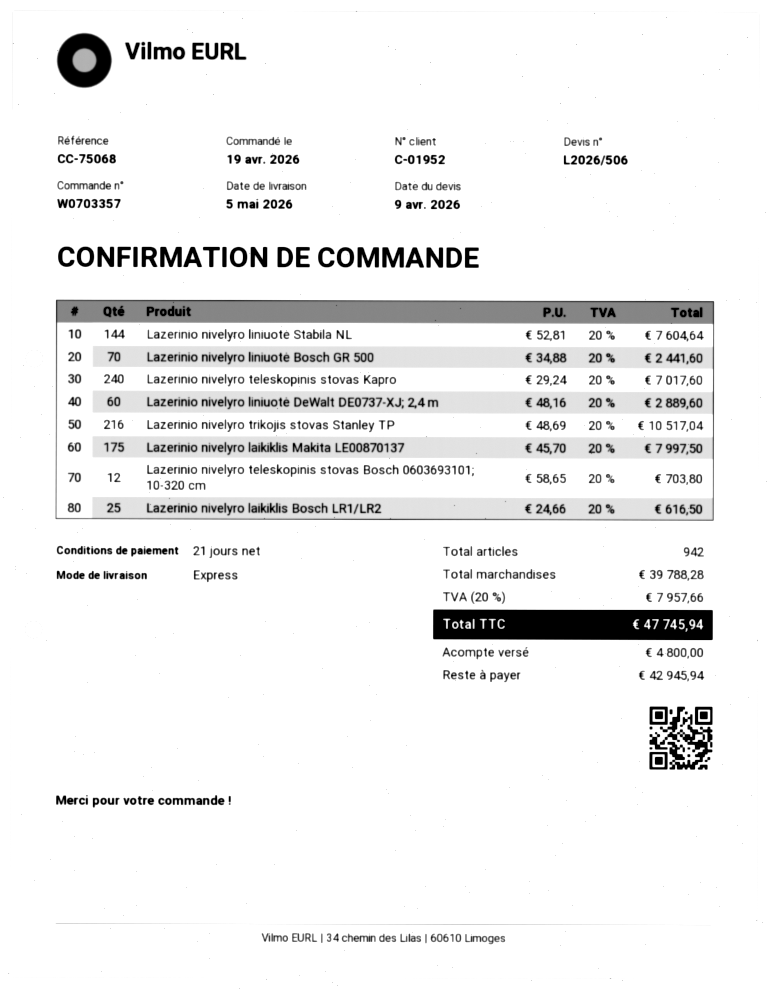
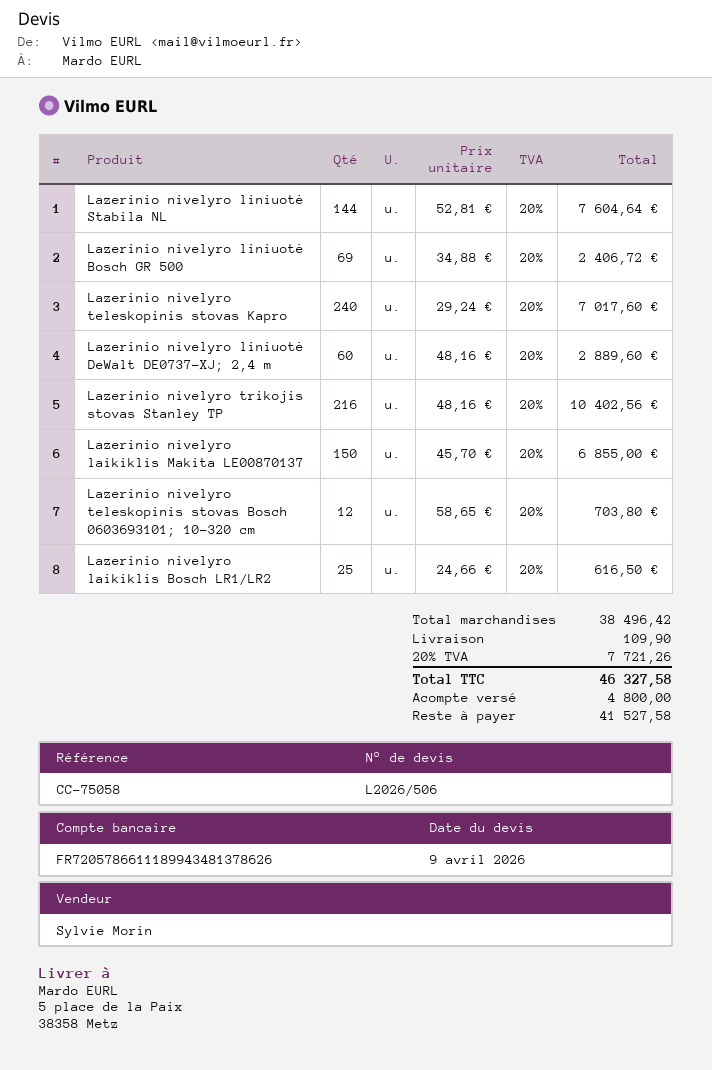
reference: CC-75068 -> CC-75058
Lazerinio nivelyro liniuotė Bosch GR 500: 70 x 34.88 = 2441.60 -> 69 x 34.88 = 2406.72
Lazerinio nivelyro trikojis stovas Stanley TP: 216 x 48.69 = 10517.04 -> 216 x 48.16 = 10402.56
Lazerinio nivelyro laikiklis Makita LE00870137: 175 x 45.70 = 7997.50 -> 150 x 45.70 = 6855.00
subtotal: 39788.28 -> 38496.42
shipping: none -> 109.90
tax: 20% = 7957.66 -> 20% = 7721.26
total: 47745.94 -> 46327.58
balance: 42945.94 -> 41527.58

